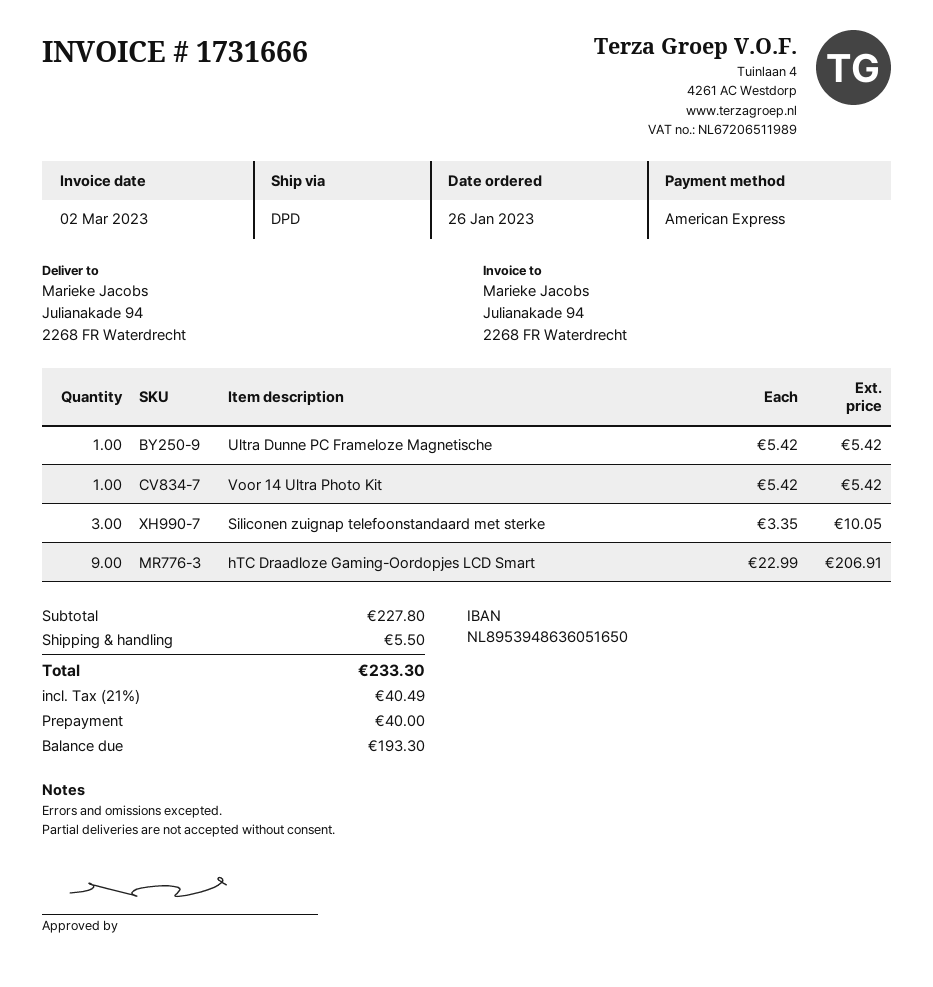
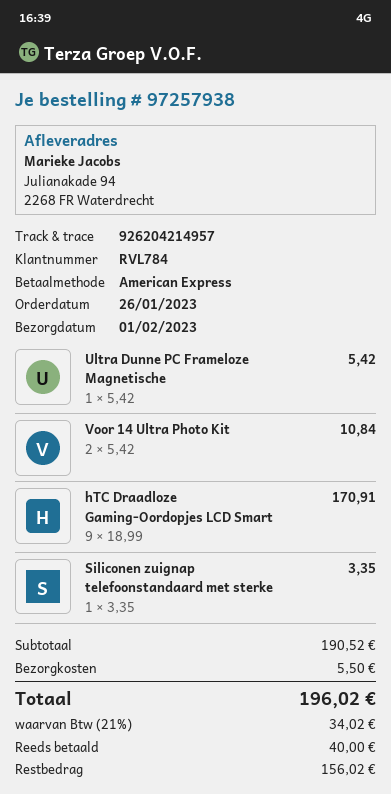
Voor 14 Ultra Photo Kit: 1 x 5.42 = 5.42 -> 2 x 5.42 = 10.84
Siliconen zuignap telefoonstandaard met sterke: 3 x 3.35 = 10.05 -> 1 x 3.35 = 3.35
hTC Draadloze Gaming-Oordopjes LCD Smart: 9 x 22.99 = 206.91 -> 9 x 18.99 = 170.91
subtotal: 227.80 -> 190.52
tax: 21% = 40.49 -> 21% = 34.02
total: 233.30 -> 196.02
balance: 193.30 -> 156.02

